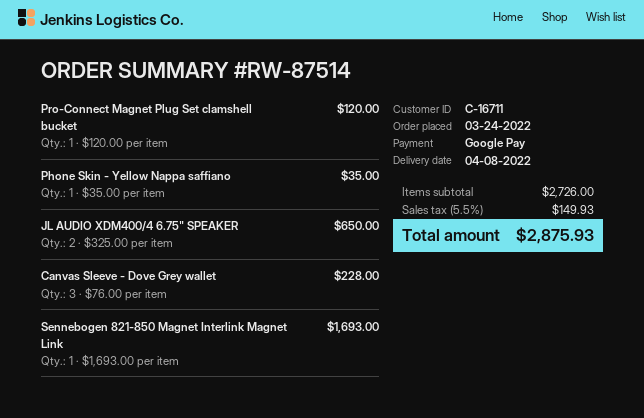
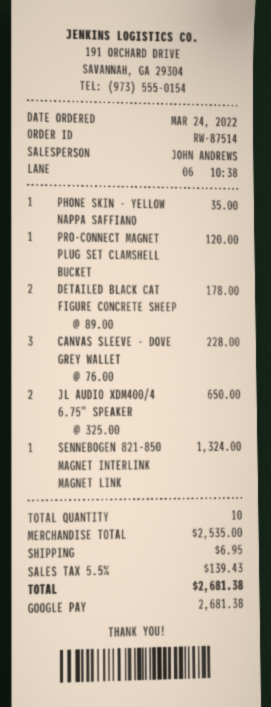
Sennebogen 821-850 Magnet Interlink Magnet Link: 1 x 1693.00 = 1693.00 -> 1 x 1324.00 = 1324.00
DETAILED BLACK CAT FIGURE CONCRETE SHEEP: none -> 2 x 89.00 = 178.00
subtotal: 2726.00 -> 2535.00
shipping: none -> 6.95
tax: 5.5% = 149.93 -> 5.5% = 139.43
total: 2875.93 -> 2681.38

